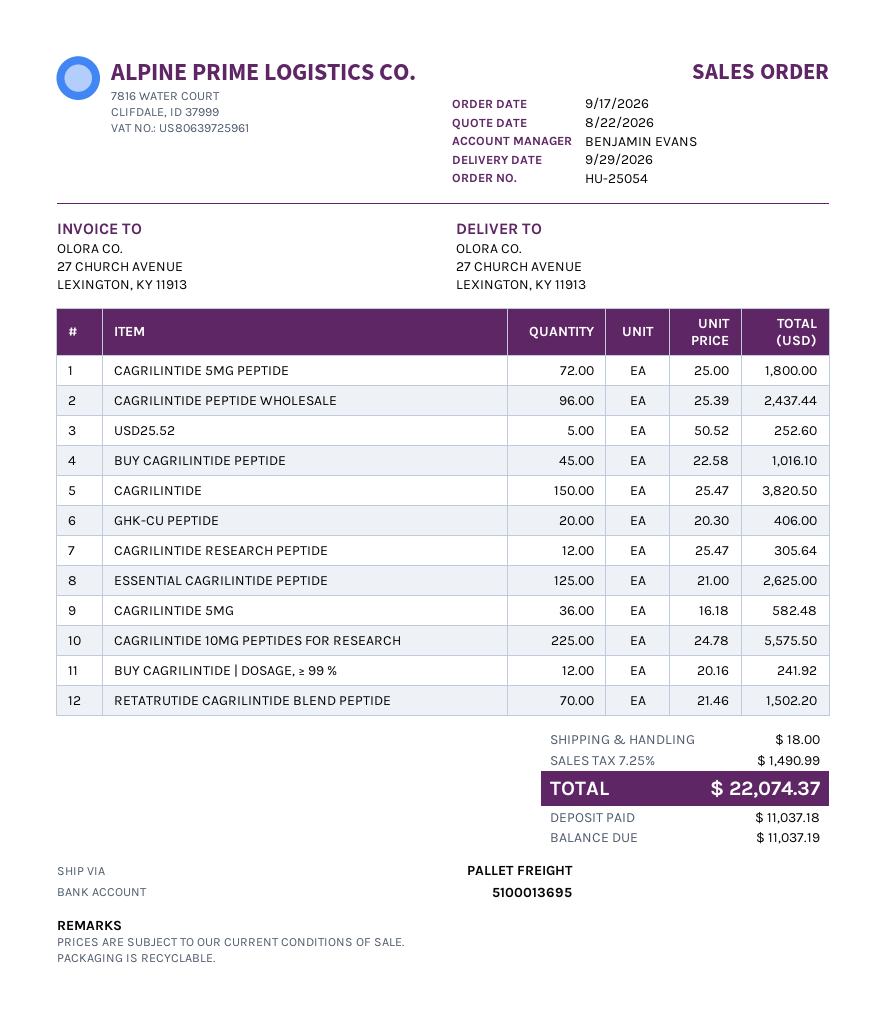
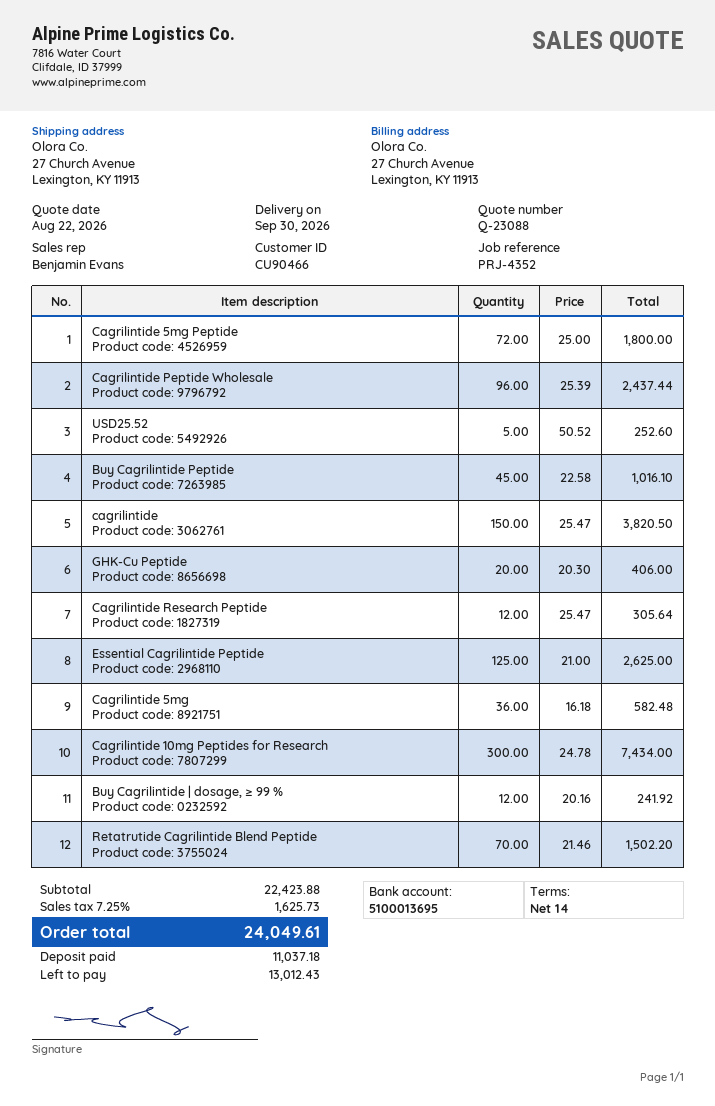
delivery date: 2026-09-29 -> 2026-09-30
CAGRILINTIDE 10MG PEPTIDES FOR RESEARCH: 225 x 24.78 = 5575.50 -> 300 x 24.78 = 7434.00
shipping: 18.00 -> none
tax: 7.25% = 1490.99 -> 7.25% = 1625.73
total: 22074.37 -> 24049.61
balance: 11037.19 -> 13012.43

